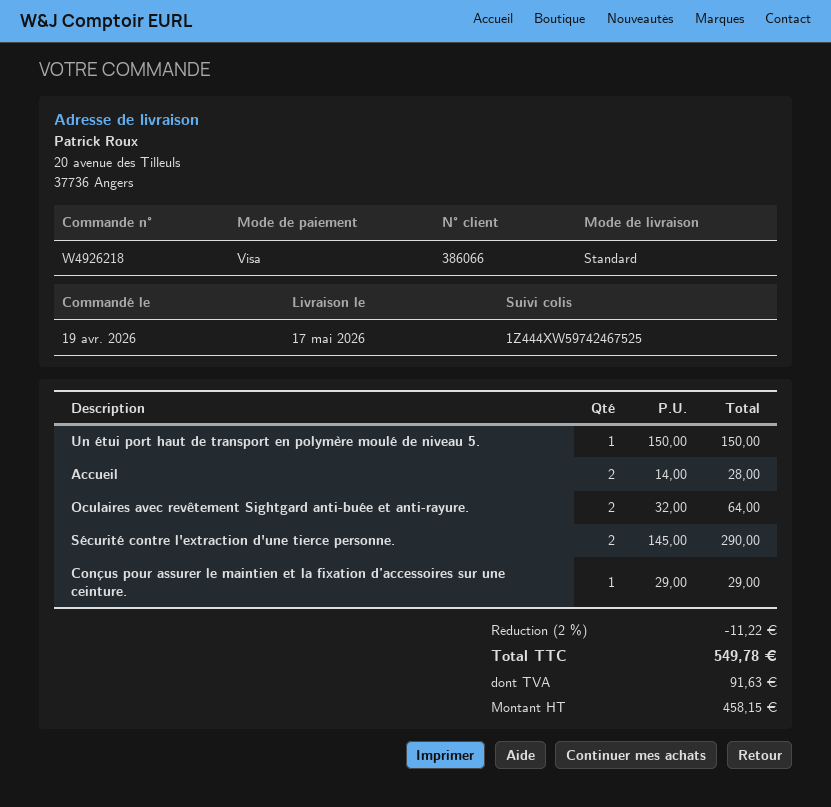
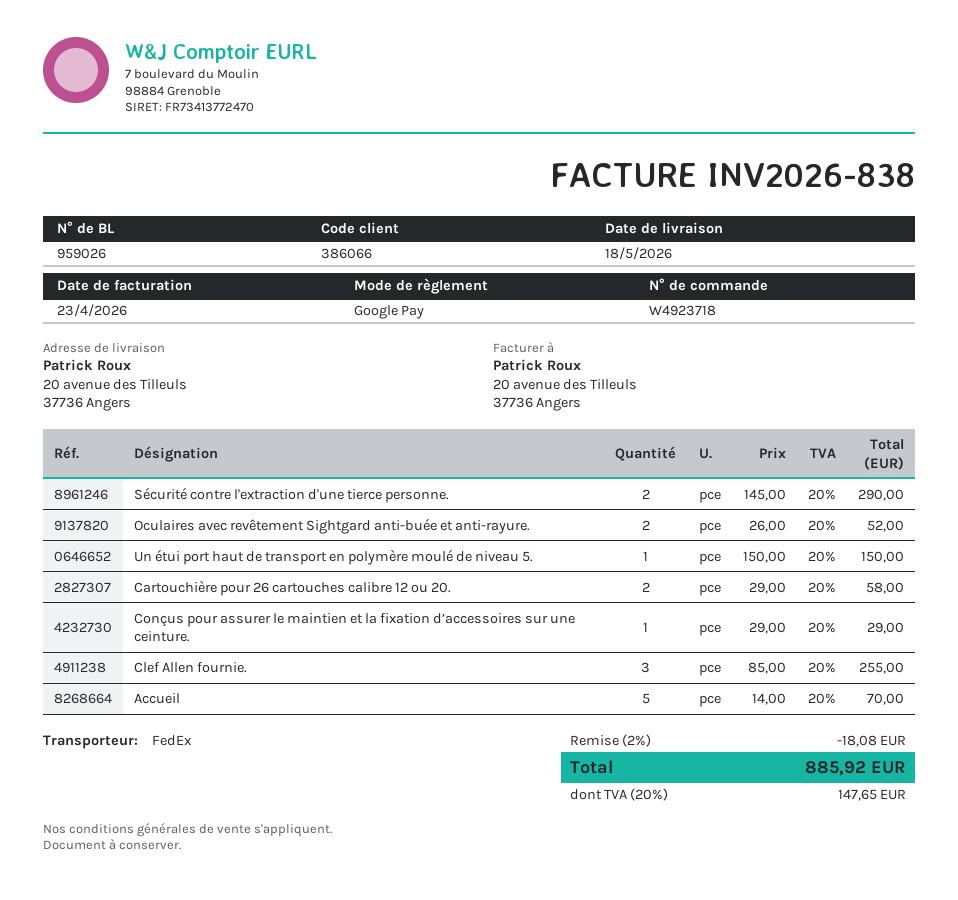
order number: W4926218 -> W4923718
delivery date: 2026-05-17 -> 2026-05-18
payment method: Visa -> Google Pay
shipping method: standard -> FedEx
Accueil: 2 x 14.00 = 28.00 -> 5 x 14.00 = 70.00
Oculaires avec revêtement Sightgard anti-buée et anti-rayure.: 2 x 32.00 = 64.00 -> 2 x 26.00 = 52.00
Cartouchière pour 26 cartouches calibre 12 ou 20.: none -> 2 x 29.00 = 58.00
Clef Allen fournie.: none -> 3 x 85.00 = 255.00
discount: 2% = 11.22 -> 2% = 18.08
tax: 91.63 -> 147.65
total: 549.78 -> 885.92

